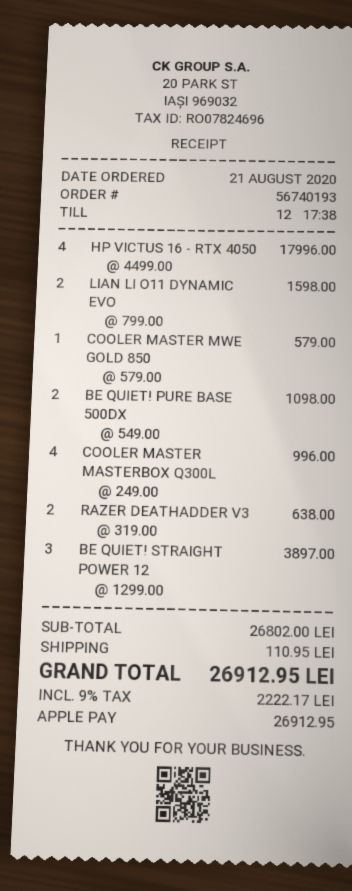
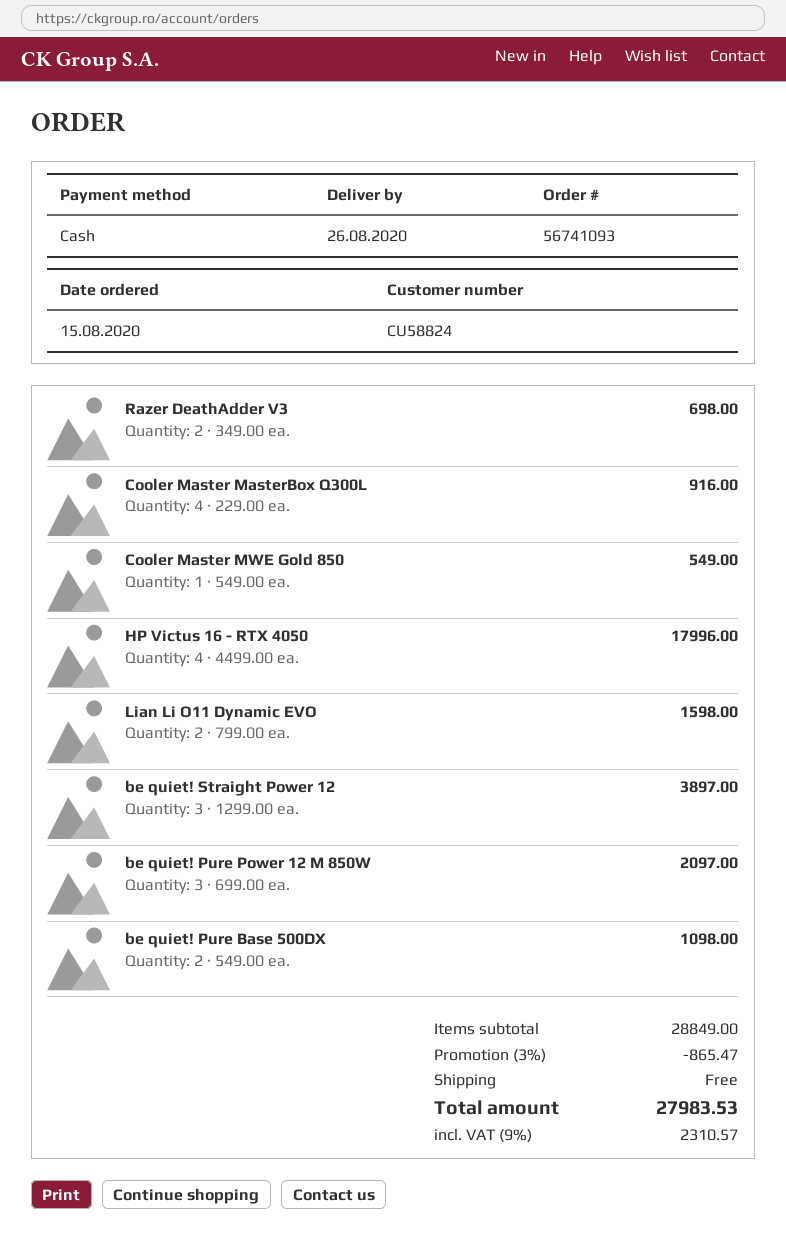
order number: 56740193 -> 56741093
order date: 2020-08-21 -> 2020-08-15
payment method: Apple Pay -> cash
COOLER MASTER MWE GOLD 850: 1 x 579.00 = 579.00 -> 1 x 549.00 = 549.00
COOLER MASTER MASTERBOX Q300L: 4 x 249.00 = 996.00 -> 4 x 229.00 = 916.00
RAZER DEATHADDER V3: 2 x 319.00 = 638.00 -> 2 x 349.00 = 698.00
be quiet! Pure Power 12 M 850W: none -> 3 x 699.00 = 2097.00
subtotal: 26802.00 -> 28849.00
discount: none -> 3% = 865.47
shipping: 110.95 -> 0.00
tax: 9% = 2222.17 -> 9% = 2310.57
total: 26912.95 -> 27983.53

